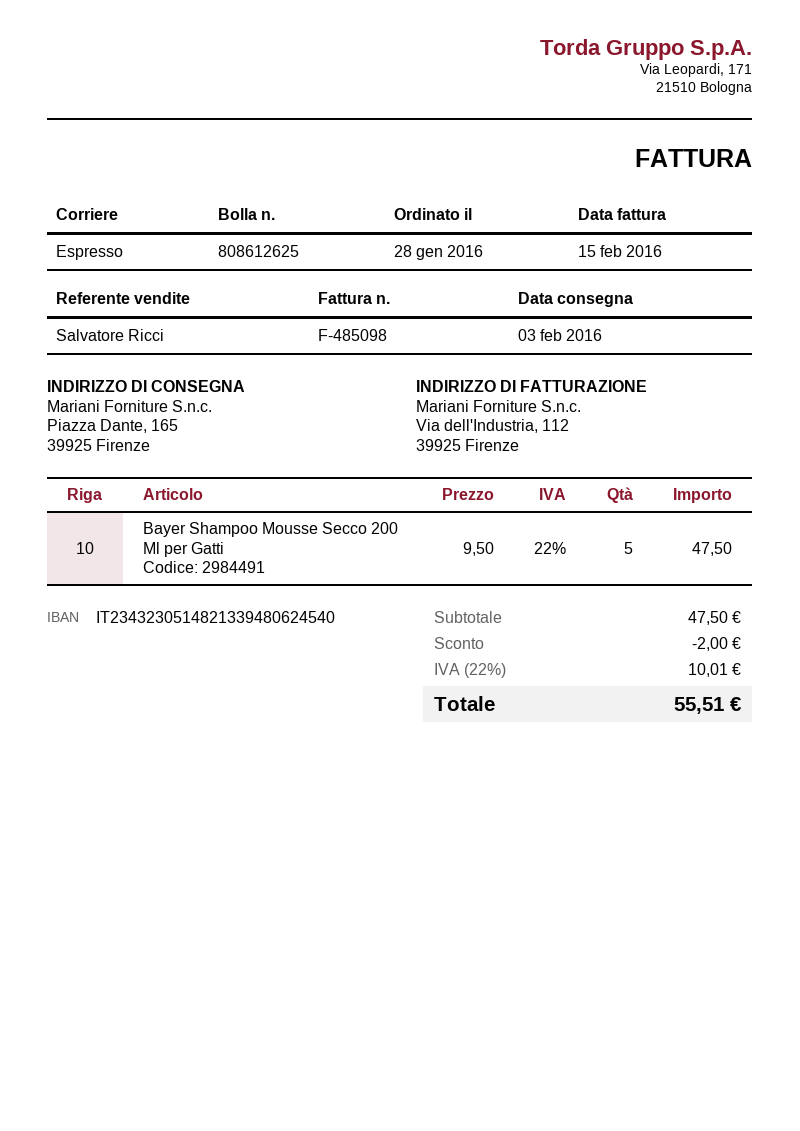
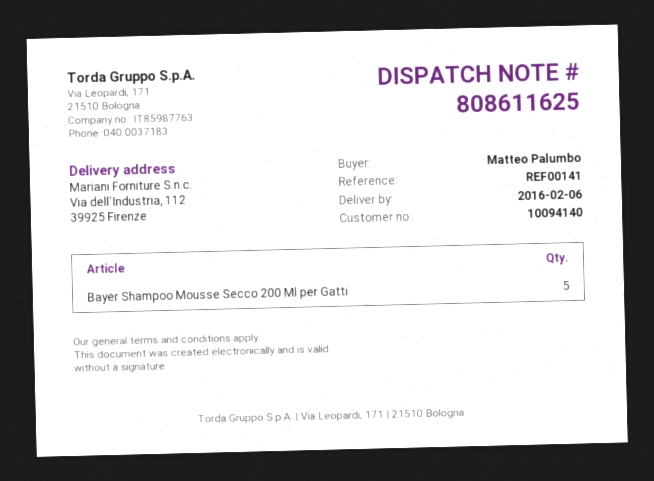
delivery note number: 808612625 -> 808611625
delivery date: 2016-02-03 -> 2016-02-06
ship to: Piazza Dante, 165, 39925 Firenze -> Via dell'Industria, 112, 39925 Firenze

